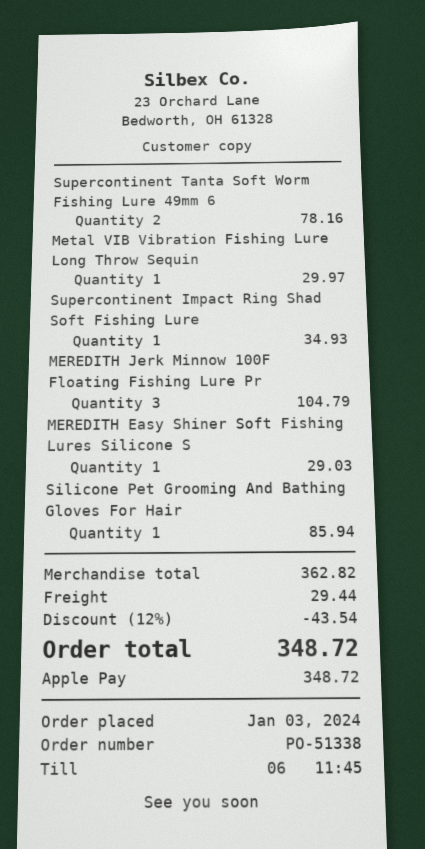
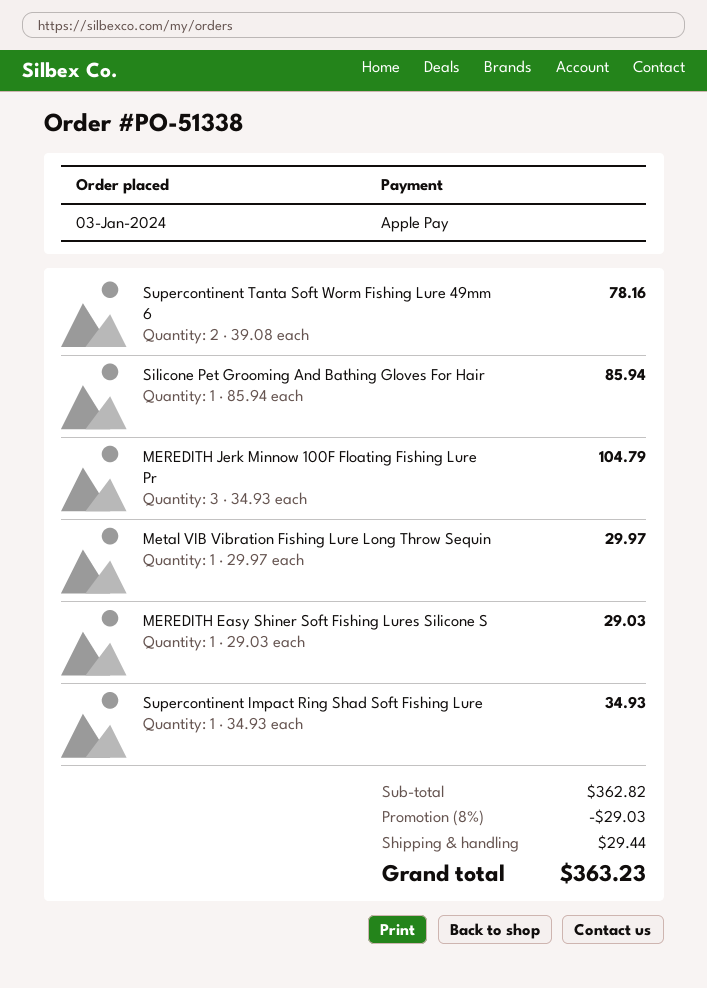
discount: 12% = 43.54 -> 8% = 29.03
total: 348.72 -> 363.23

